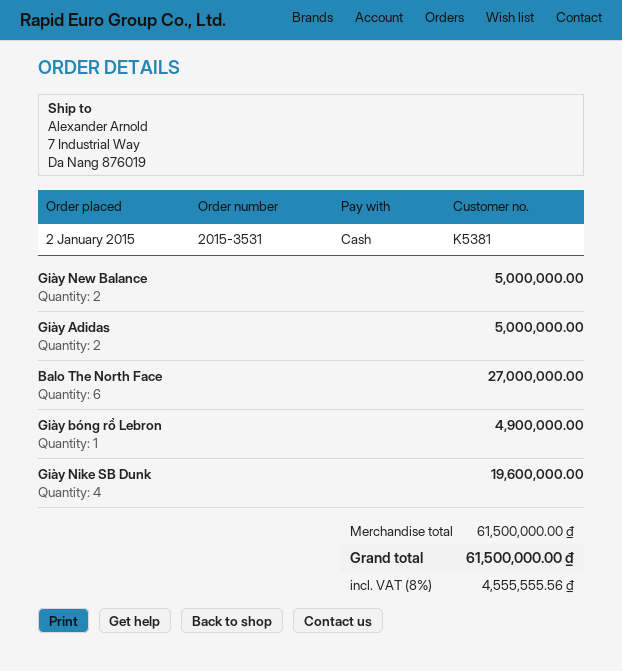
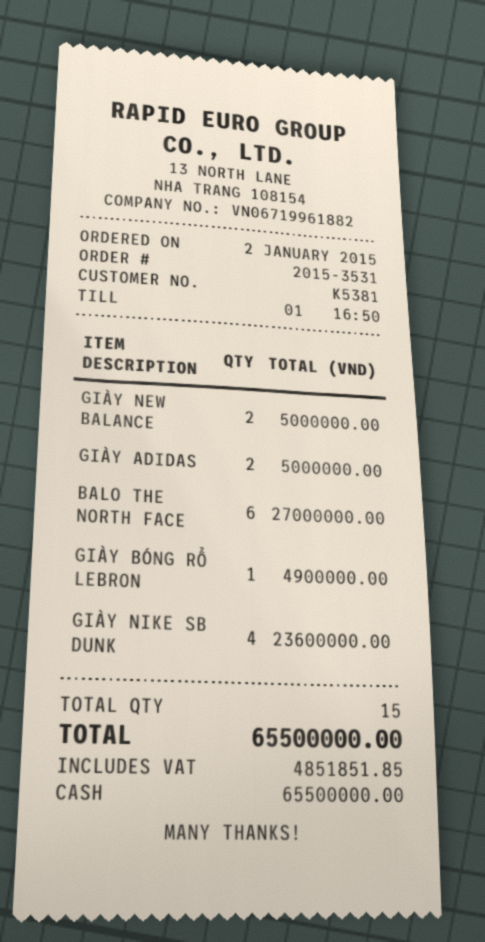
Giày Nike SB Dunk: 4 for 19600000.00 -> 4 for 23600000.00
tax: 4555555.56 -> 4851851.85
total: 61500000.00 -> 65500000.00

